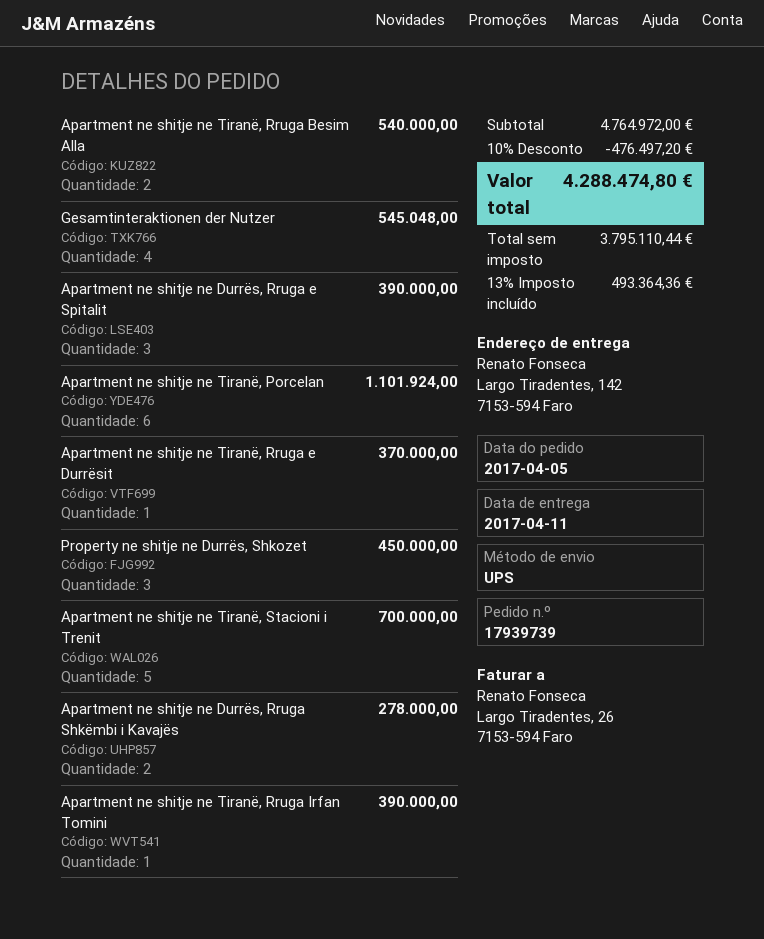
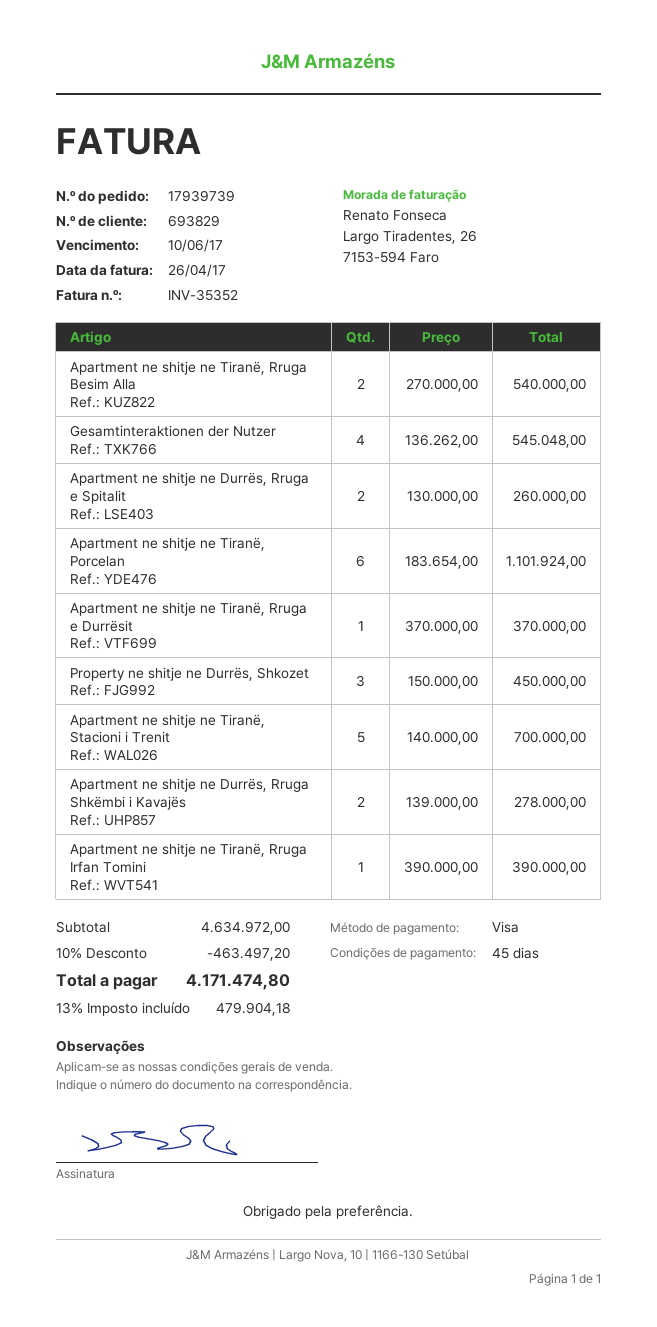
Apartment ne shitje ne Durrës, Rruga e Spitalit: 3 for 390000.00 -> 2 for 260000.00
subtotal: 4764972.00 -> 4634972.00
discount: 10% = 476497.20 -> 10% = 463497.20
tax: 13% = 493364.36 -> 13% = 479904.18
total: 4288474.80 -> 4171474.80

